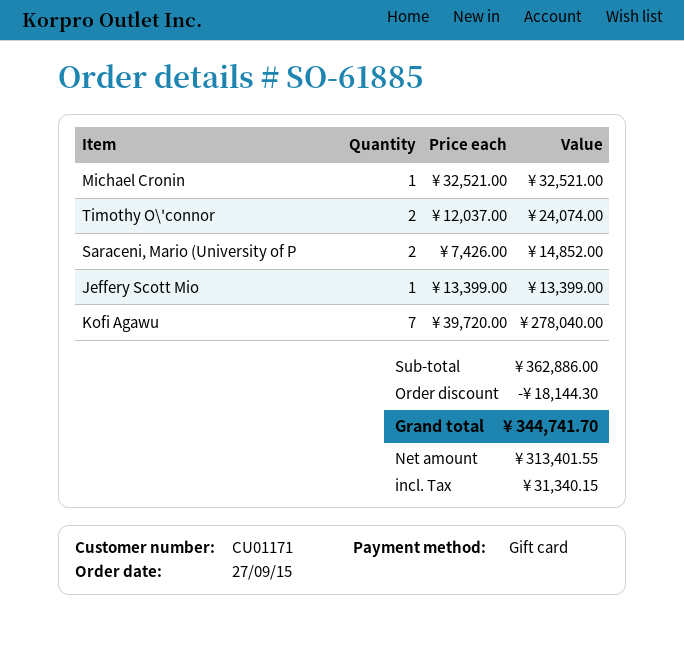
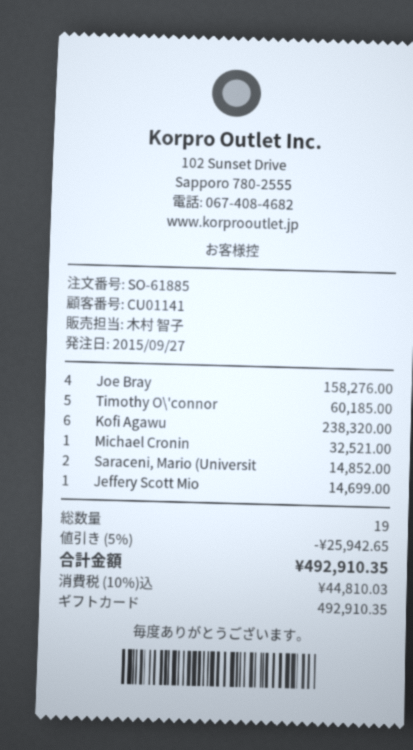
customer number: CU01171 -> CU01141
Timothy O\'connor: 2 for 24074.00 -> 5 for 60185.00
Jeffery Scott Mio: 1 for 13399.00 -> 1 for 14699.00
Kofi Agawu: 7 for 278040.00 -> 6 for 238320.00
Joe Bray: none -> 4 for 158276.00
discount: 18144.30 -> 25942.65
tax: 31340.15 -> 44810.03
total: 344741.70 -> 492910.35

